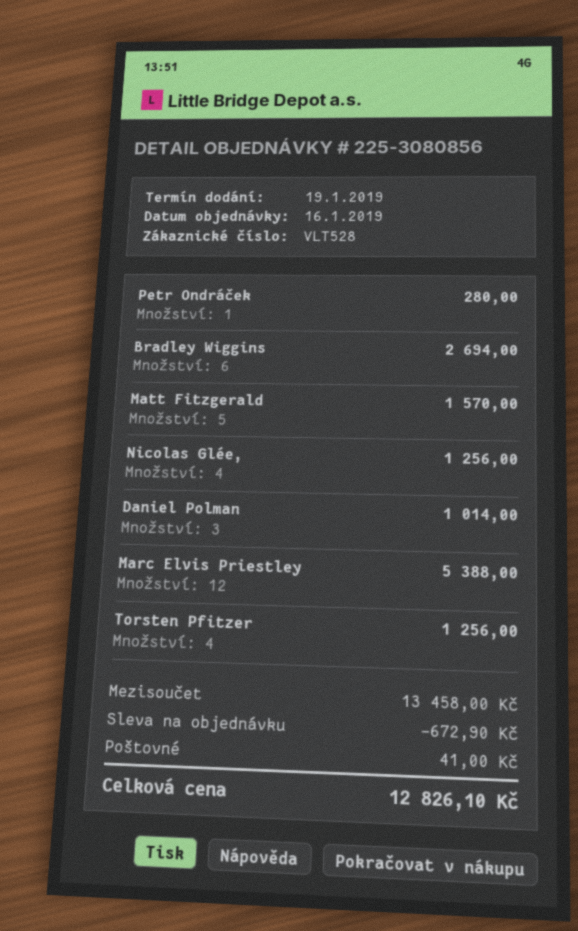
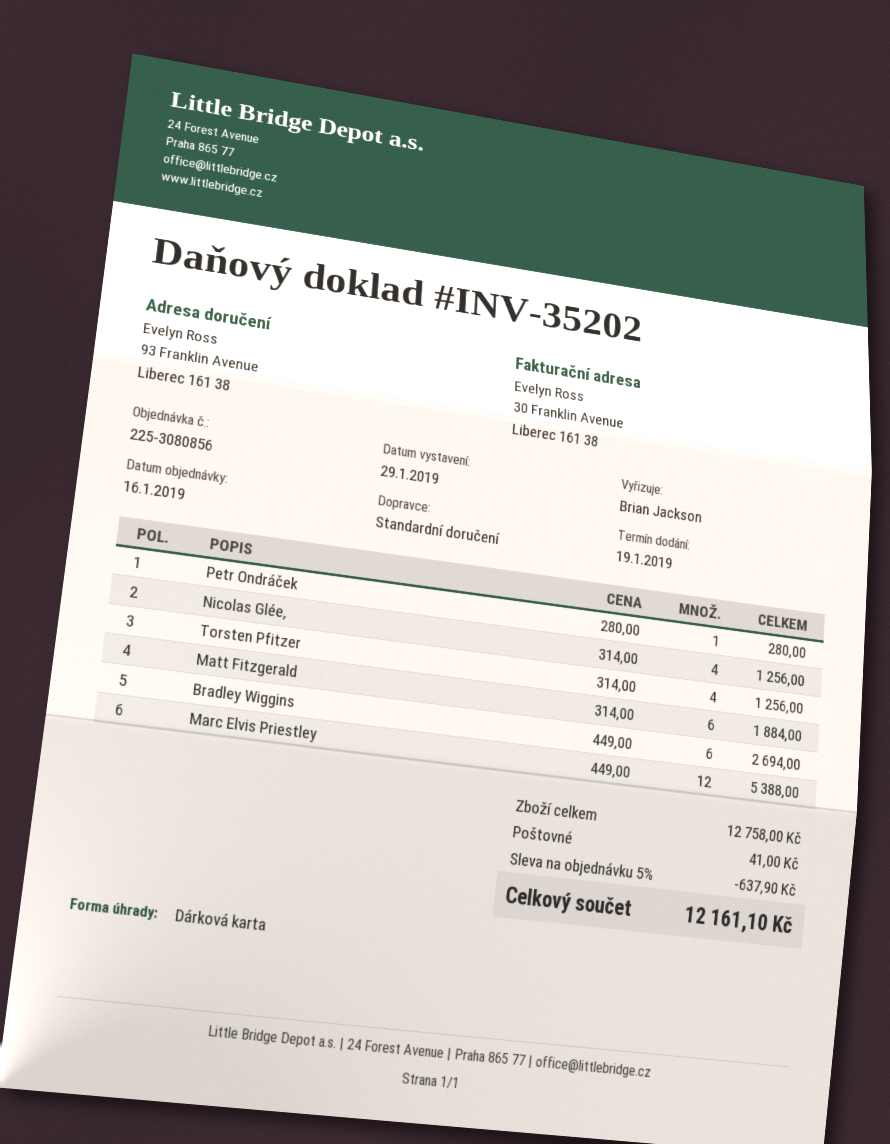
Matt Fitzgerald: 5 for 1570.00 -> 6 for 1884.00
Daniel Polman: 3 for 1014.00 -> none
subtotal: 13458.00 -> 12758.00
discount: 672.90 -> 637.90
total: 12826.10 -> 12161.10

